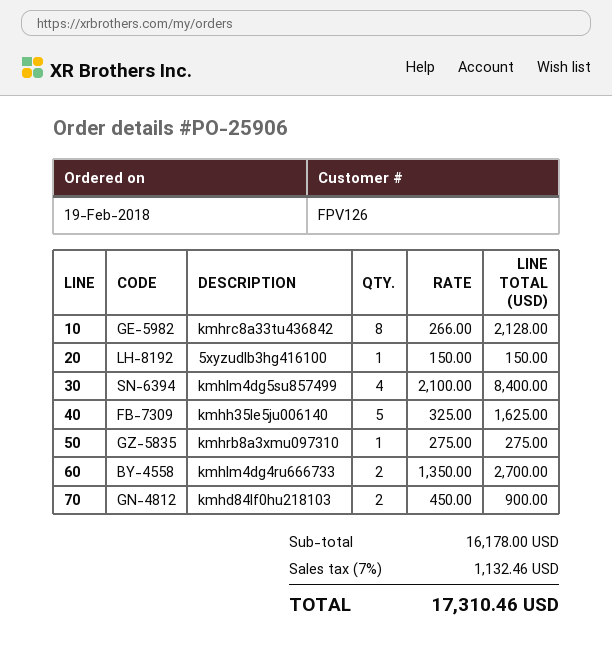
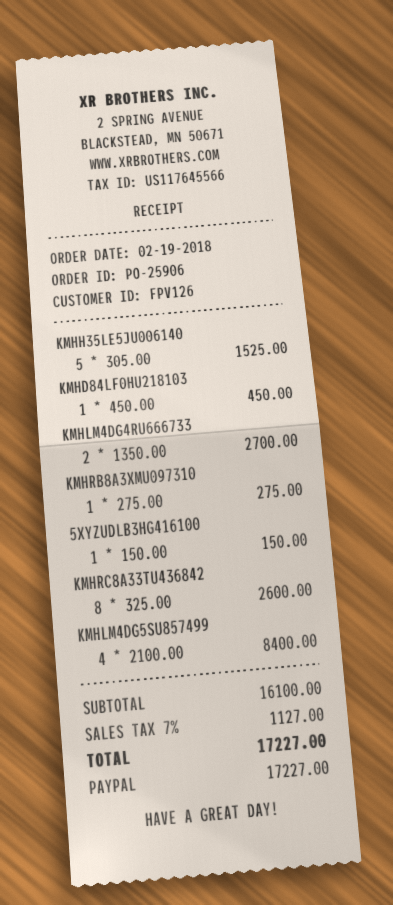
kmhrc8a33tu436842: 8 x 266.00 = 2128.00 -> 8 x 325.00 = 2600.00
kmhh35le5ju006140: 5 x 325.00 = 1625.00 -> 5 x 305.00 = 1525.00
kmhd84lf0hu218103: 2 x 450.00 = 900.00 -> 1 x 450.00 = 450.00
subtotal: 16178.00 -> 16100.00
tax: 7% = 1132.46 -> 7% = 1127.00
total: 17310.46 -> 17227.00

